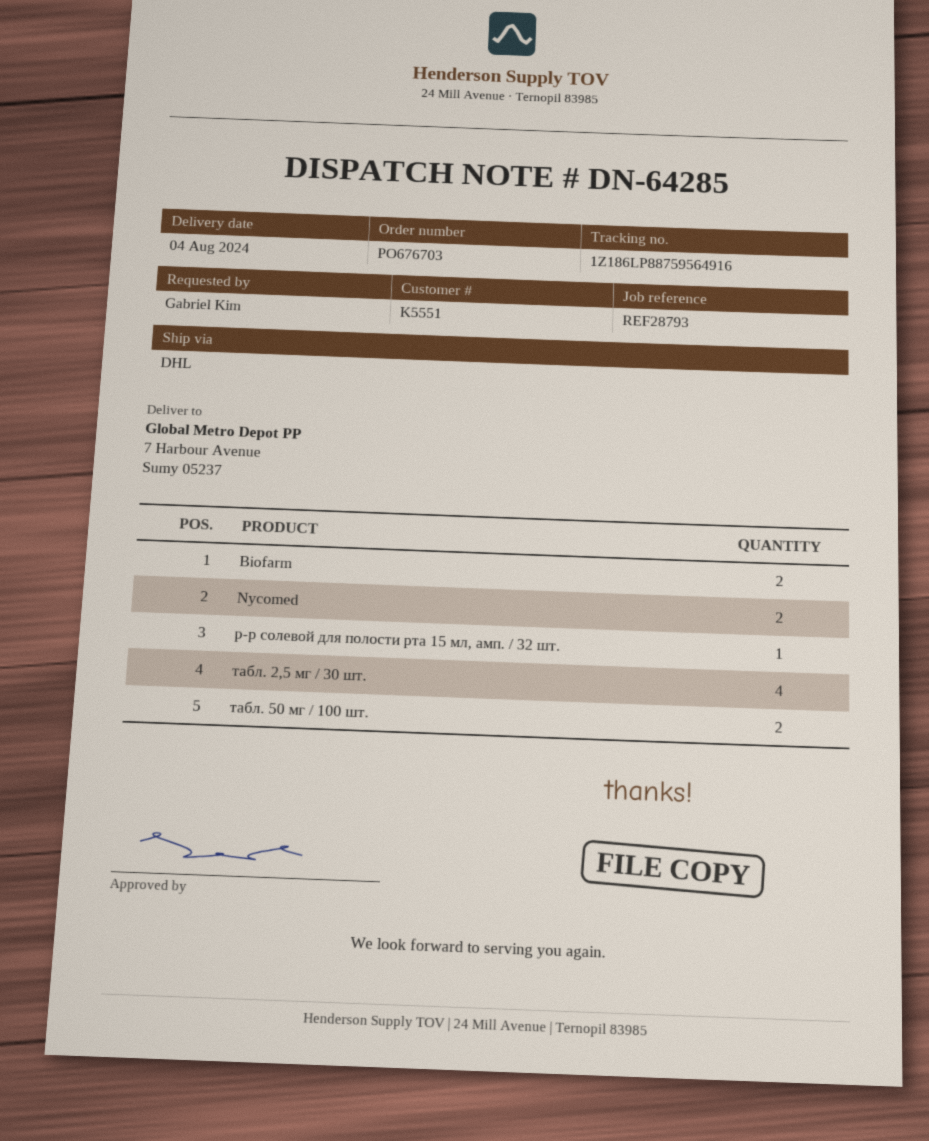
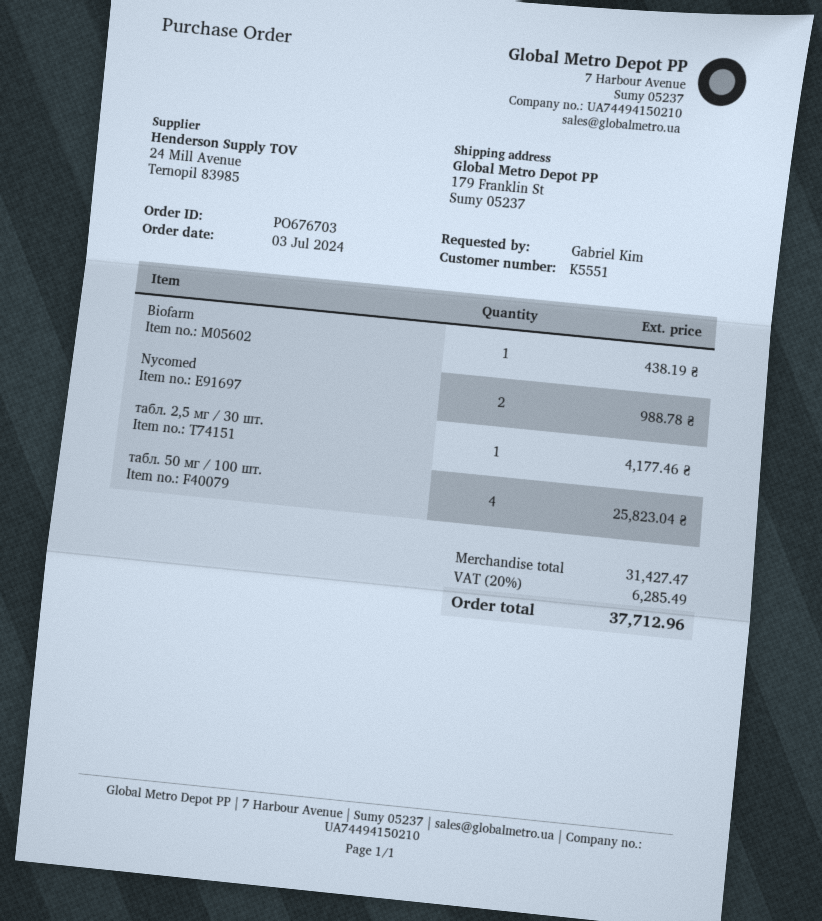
ship to: 7 Harbour Avenue, Sumy 05237 -> 179 Franklin St, Sumy 05237
Biofarm: 2 -> 1
р-р солевой для полости рта 15 мл, амп. / 32 шт.: 1 -> none
табл. 2,5 мг / 30 шт.: 4 -> 1
табл. 50 мг / 100 шт.: 2 -> 4

